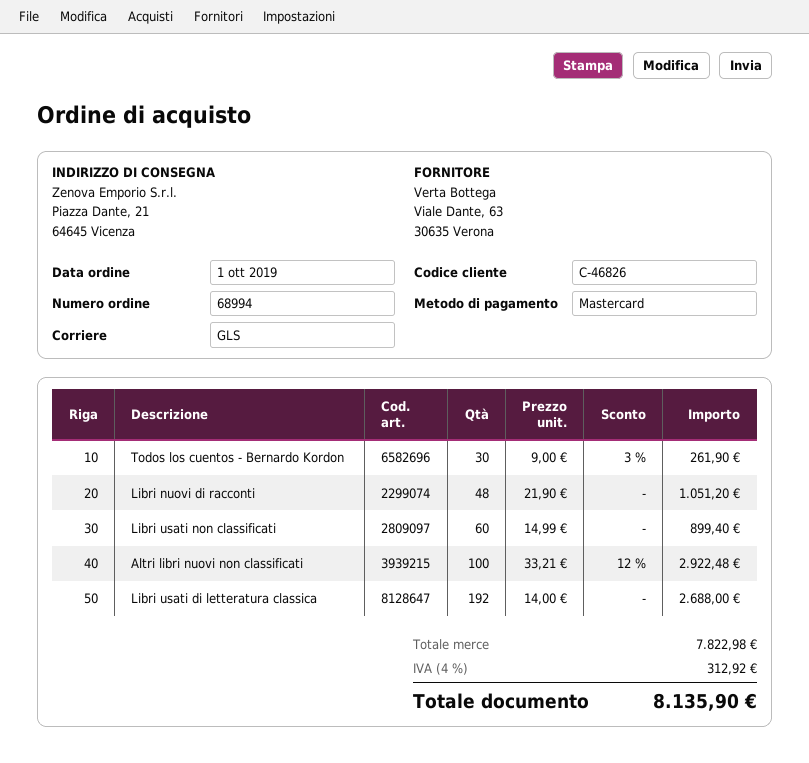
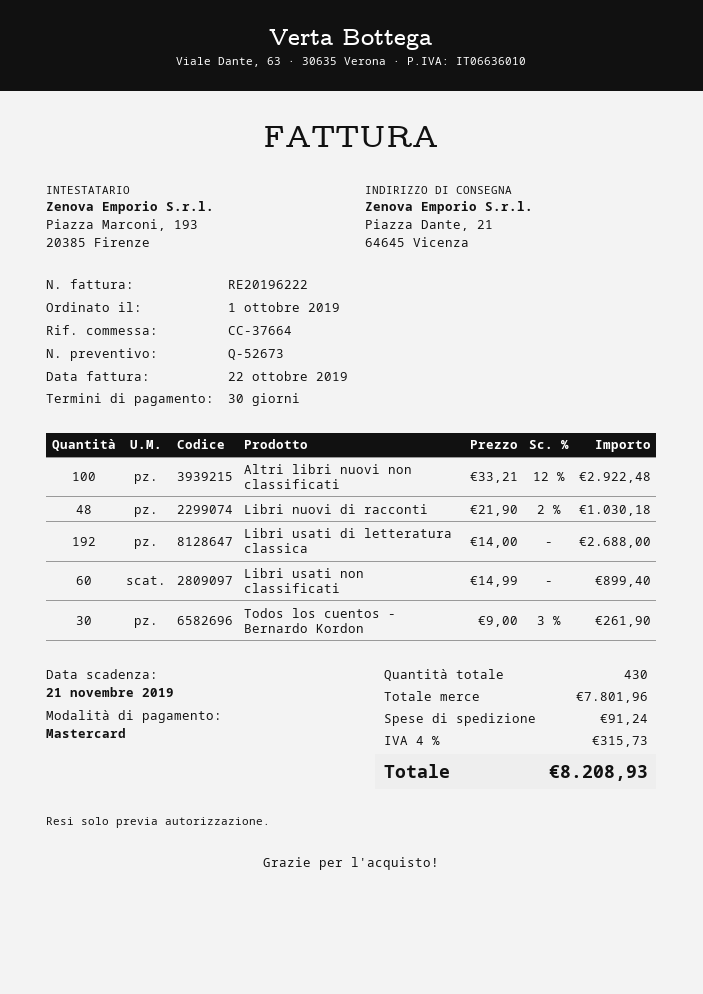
Libri nuovi di racconti: 48 x 21.90 = 1051.20 -> 48 x 21.90 - 2% = 1030.18
subtotal: 7822.98 -> 7801.96
shipping: none -> 91.24
tax: 4% = 312.92 -> 4% = 315.73
total: 8135.90 -> 8208.93

